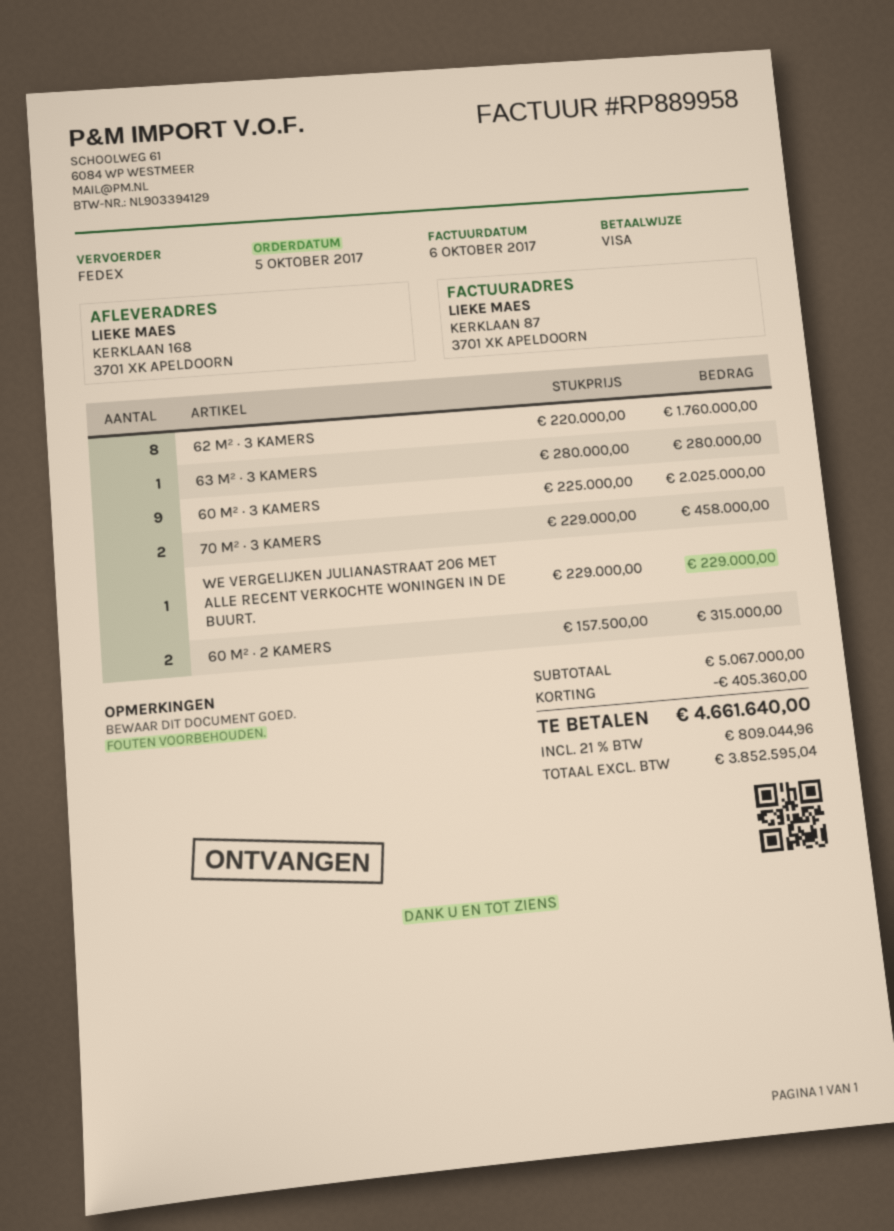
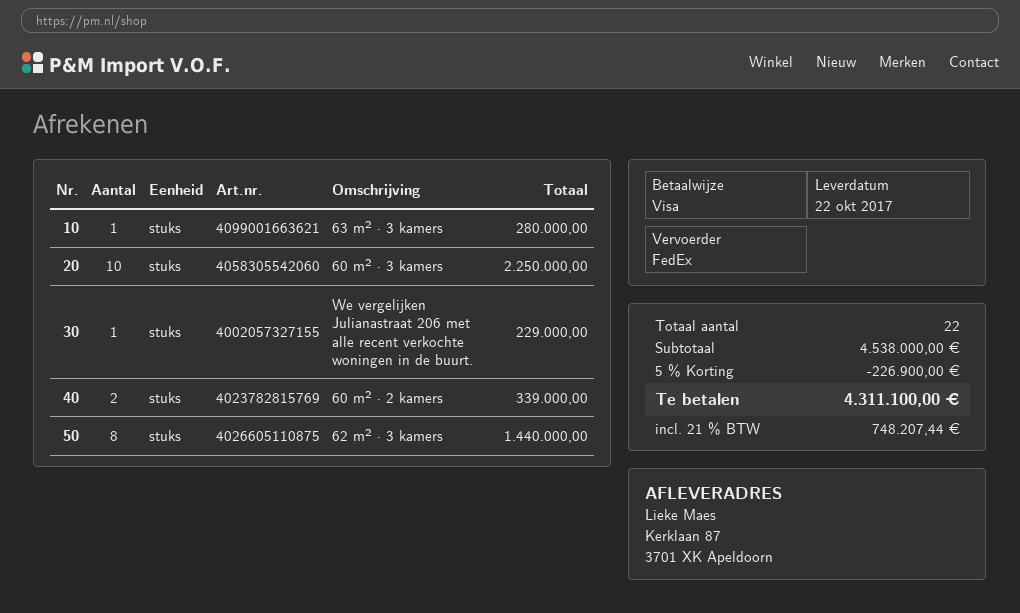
ship to: KERKLAAN 168, 3701 XK APELDOORN -> Kerklaan 87, 3701 XK Apeldoorn
62 M² · 3 KAMERS: 8 for 1760000.00 -> 8 for 1440000.00
60 M² · 3 KAMERS: 9 for 2025000.00 -> 10 for 2250000.00
70 M² · 3 KAMERS: 2 for 458000.00 -> none
60 M² · 2 KAMERS: 2 for 315000.00 -> 2 for 339000.00
subtotal: 5067000.00 -> 4538000.00
discount: 405360.00 -> 226900.00
tax: 21% = 809044.96 -> 21% = 748207.44
total: 4661640.00 -> 4311100.00

